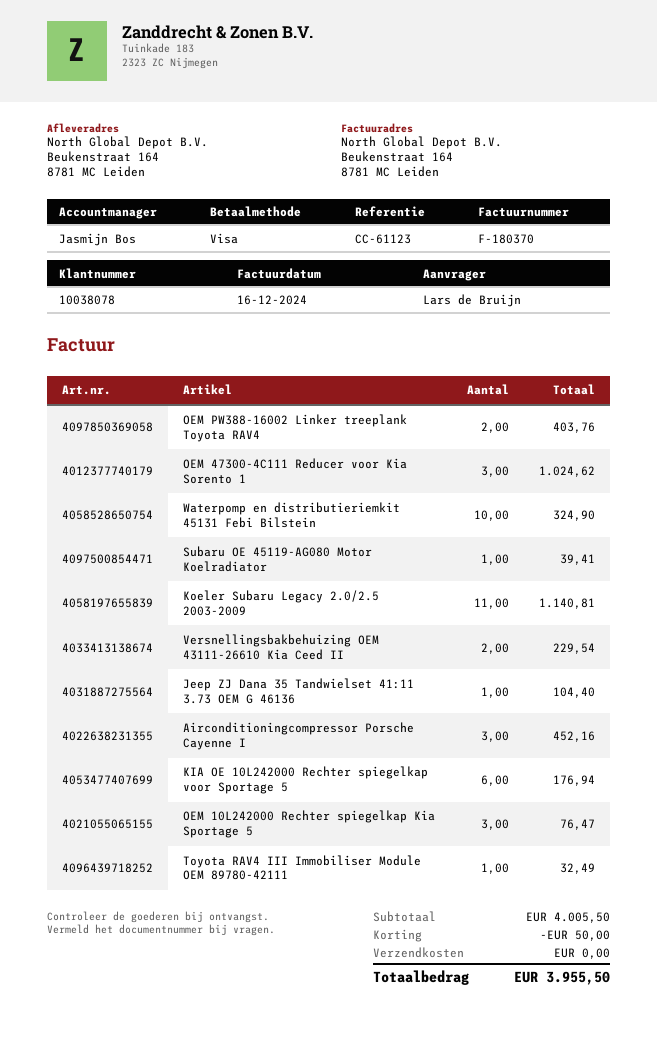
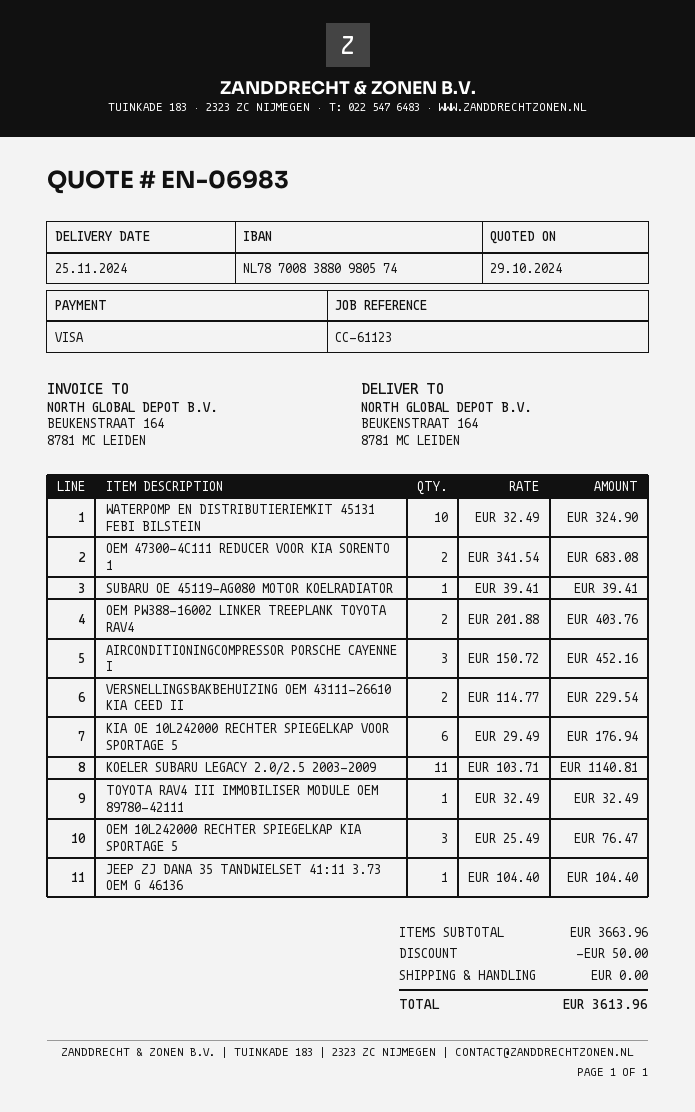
OEM 47300-4C111 Reducer voor Kia Sorento 1: 3 for 1024.62 -> 2 for 683.08
subtotal: 4005.50 -> 3663.96
total: 3955.50 -> 3613.96

